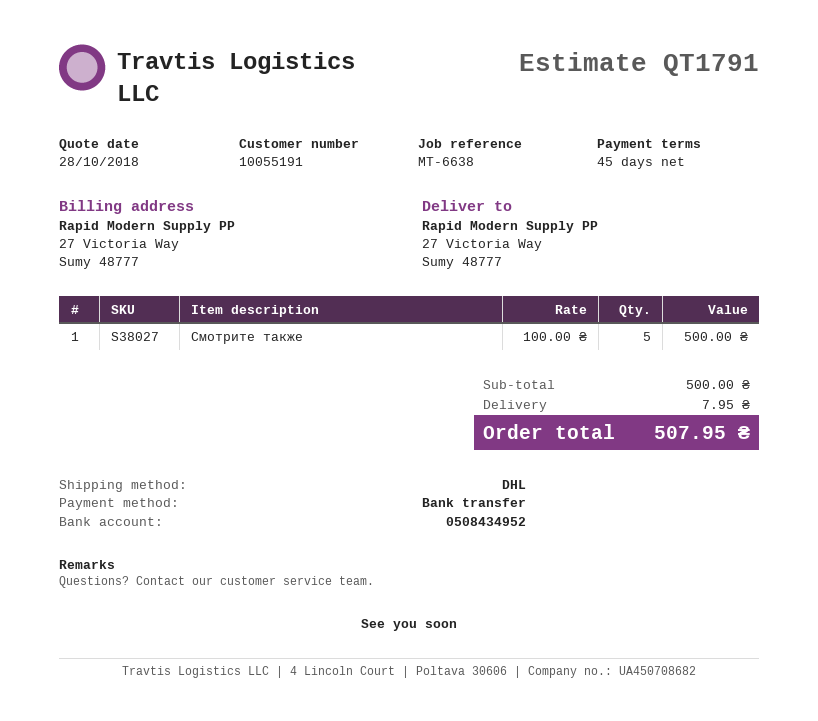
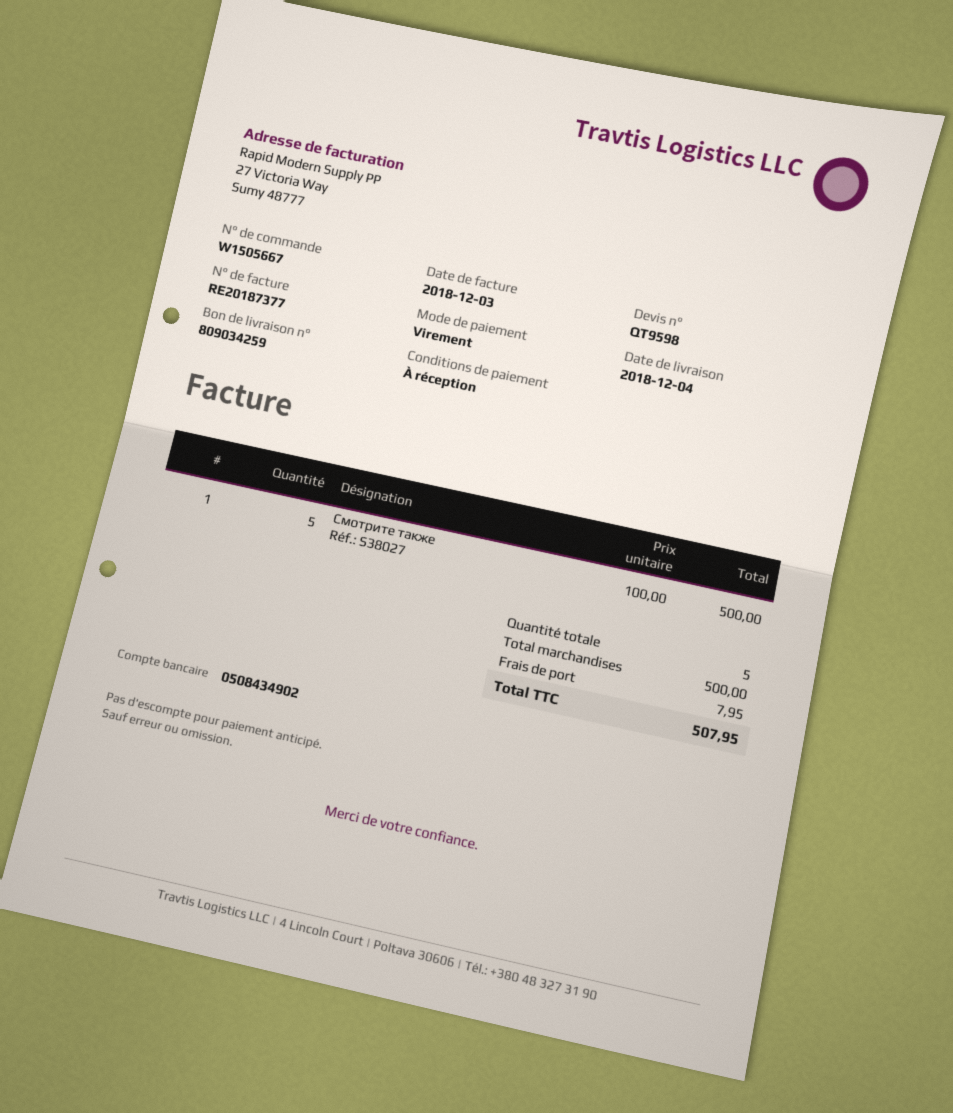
quote number: QT1791 -> QT9598
payment terms: 45 days -> on receipt
bank account: 0508434952 -> 0508434902

